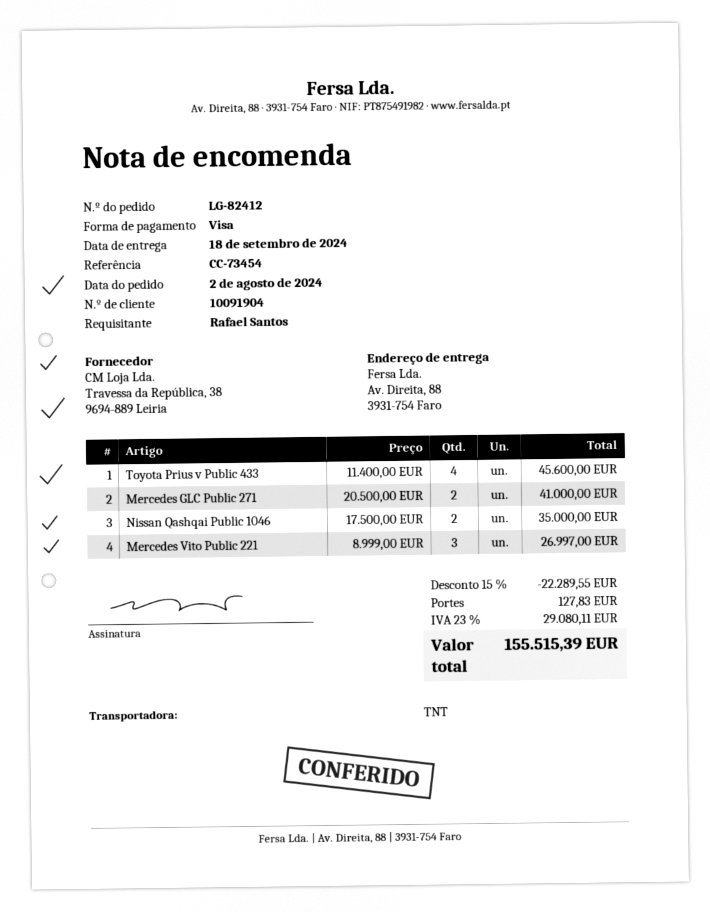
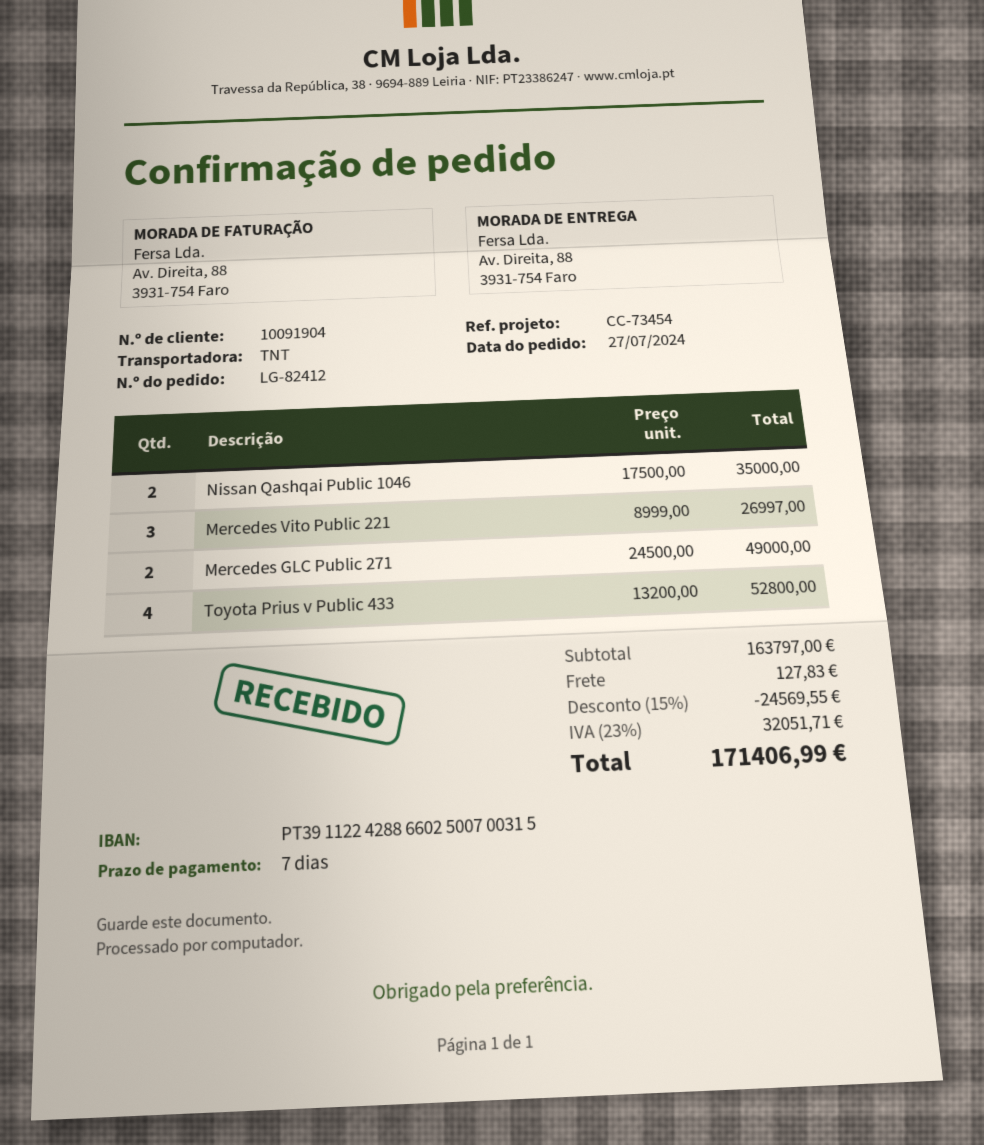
order date: 2024-08-02 -> 2024-07-27
Toyota Prius v Public 433: 4 x 11400.00 = 45600.00 -> 4 x 13200.00 = 52800.00
Mercedes GLC Public 271: 2 x 20500.00 = 41000.00 -> 2 x 24500.00 = 49000.00
discount: 15% = 22289.55 -> 15% = 24569.55
tax: 23% = 29080.11 -> 23% = 32051.71
total: 155515.39 -> 171406.99

